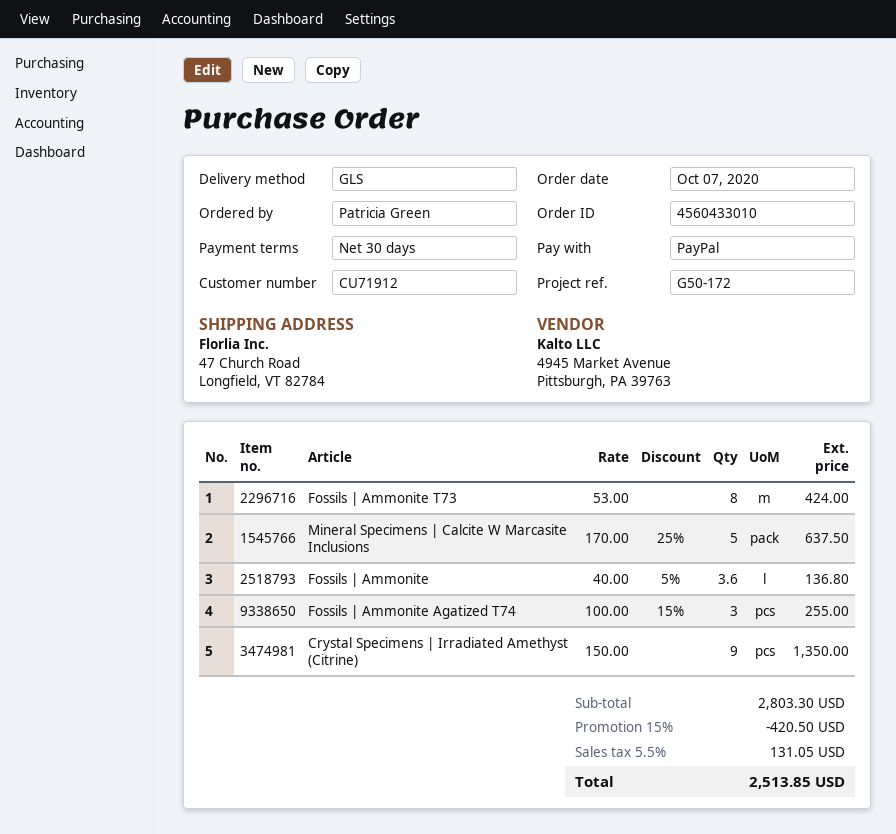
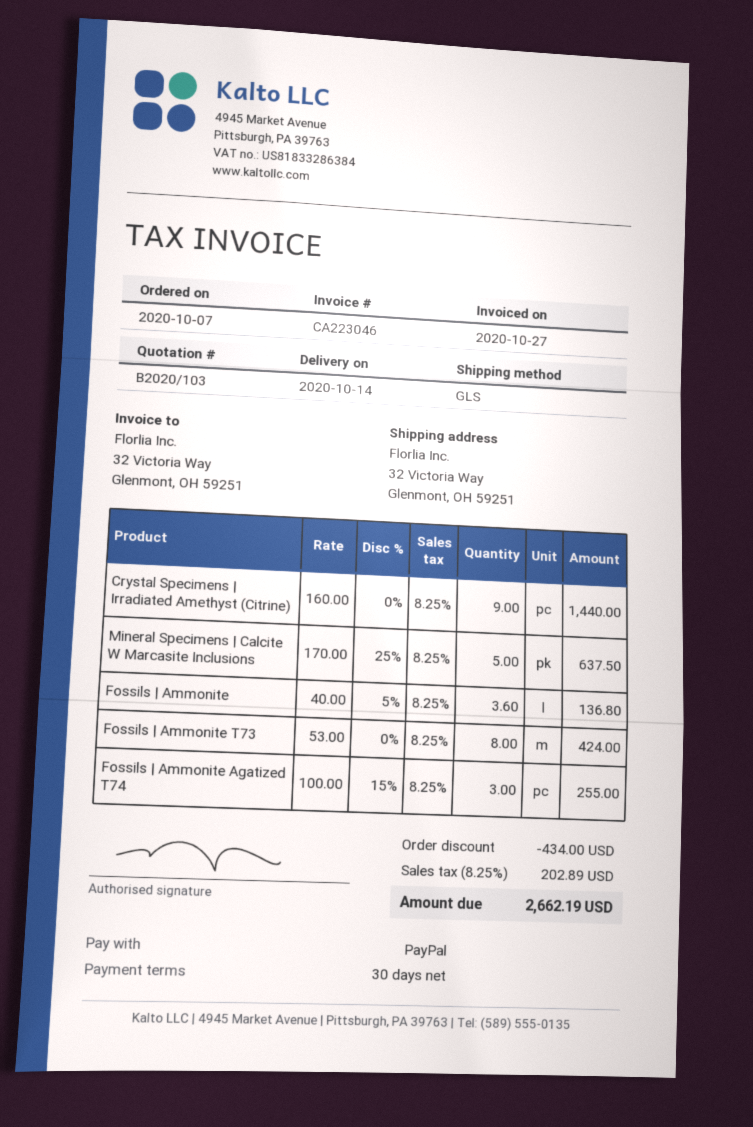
ship to: 47 Church Road, Longfield, VT 82784 -> 32 Victoria Way, Glenmont, OH 59251
Crystal Specimens | Irradiated Amethyst (Citrine): 9 x 150.00 = 1350.00 -> 9 x 160.00 = 1440.00
discount: 420.50 -> 434.00
tax: 5.5% = 131.05 -> 8.25% = 202.89
total: 2513.85 -> 2662.19

